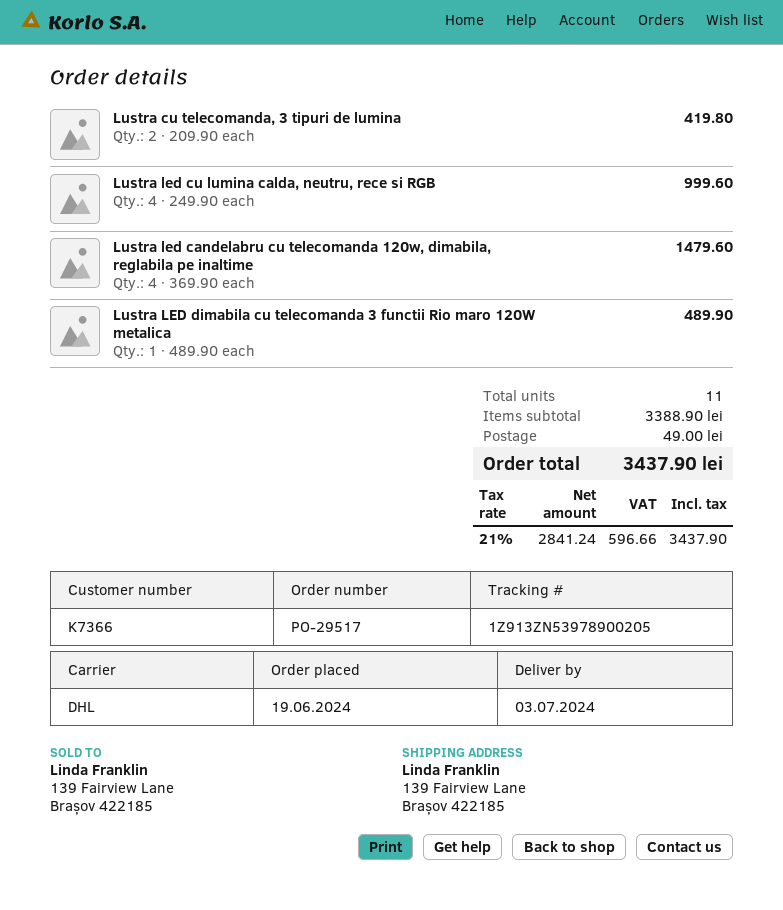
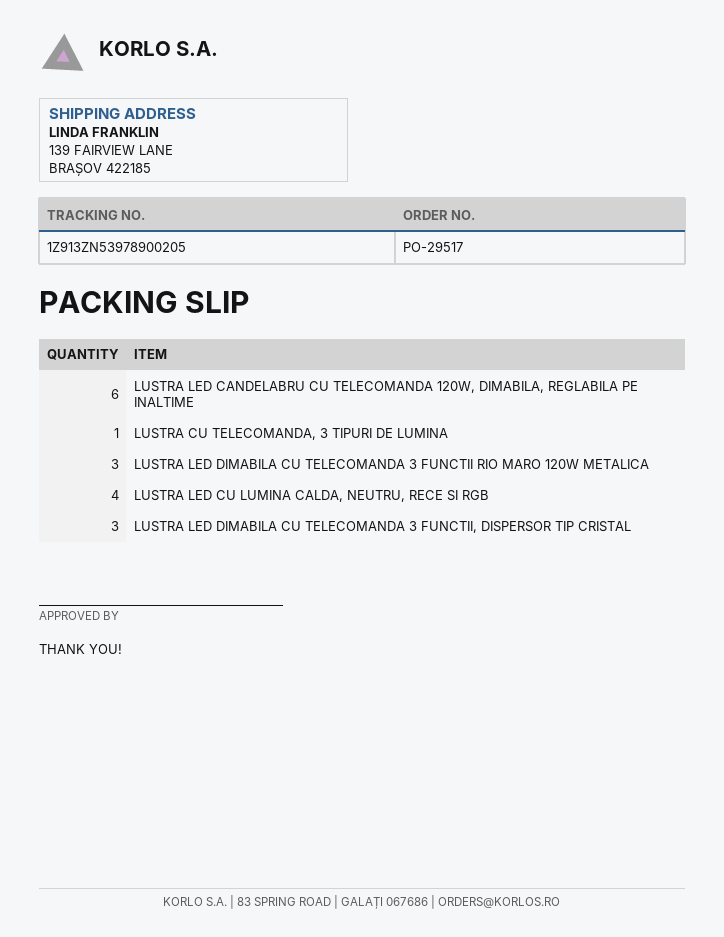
Lustra cu telecomanda, 3 tipuri de lumina: 2 -> 1
Lustra led candelabru cu telecomanda 120w, dimabila, reglabila pe inaltime: 4 -> 6
Lustra LED dimabila cu telecomanda 3 functii Rio maro 120W metalica: 1 -> 3
LUSTRA LED DIMABILA CU TELECOMANDA 3 FUNCTII, DISPERSOR TIP CRISTAL: none -> 3

